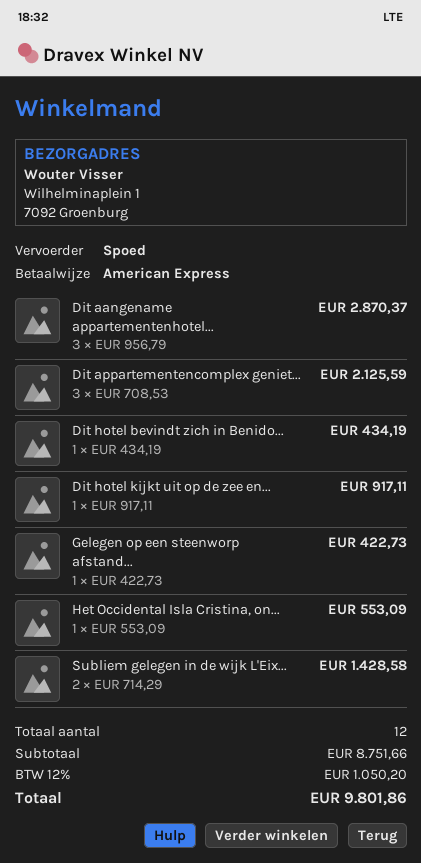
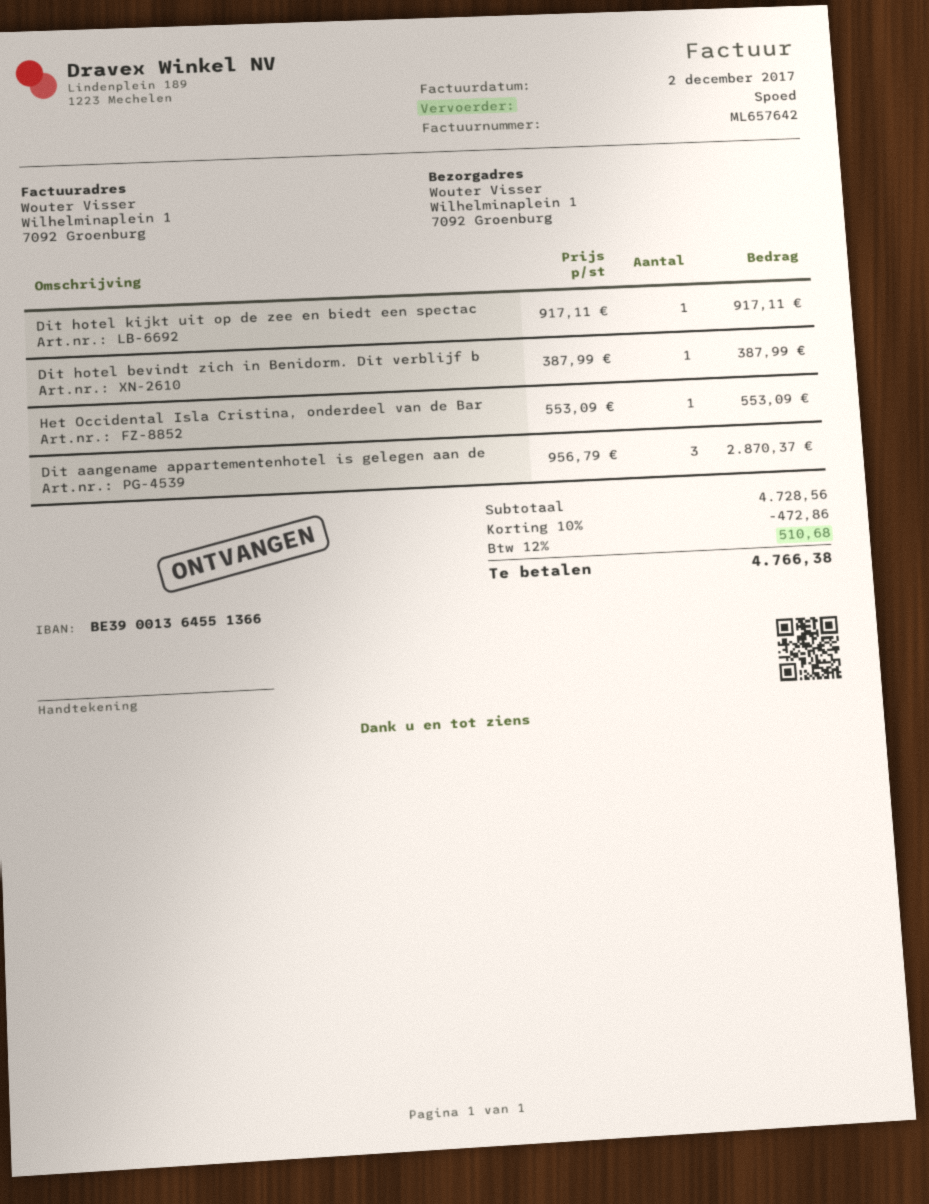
Dit appartementencomplex geniet...: 3 x 708.53 = 2125.59 -> none
Dit hotel bevindt zich in Benido...: 1 x 434.19 = 434.19 -> 1 x 387.99 = 387.99
Gelegen op een steenworp afstand...: 1 x 422.73 = 422.73 -> none
Subliem gelegen in de wijk L'Eix...: 2 x 714.29 = 1428.58 -> none
subtotal: 8751.66 -> 4728.56
discount: none -> 10% = 472.86
tax: 12% = 1050.20 -> 12% = 510.68
total: 9801.86 -> 4766.38

